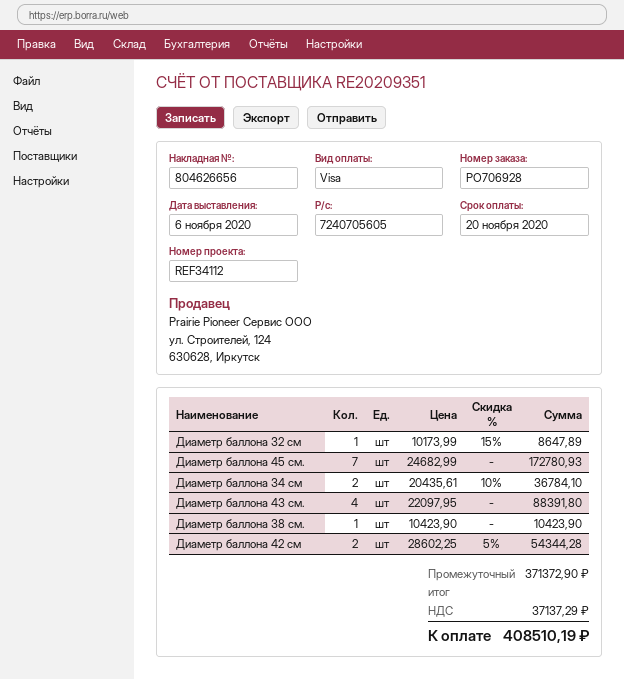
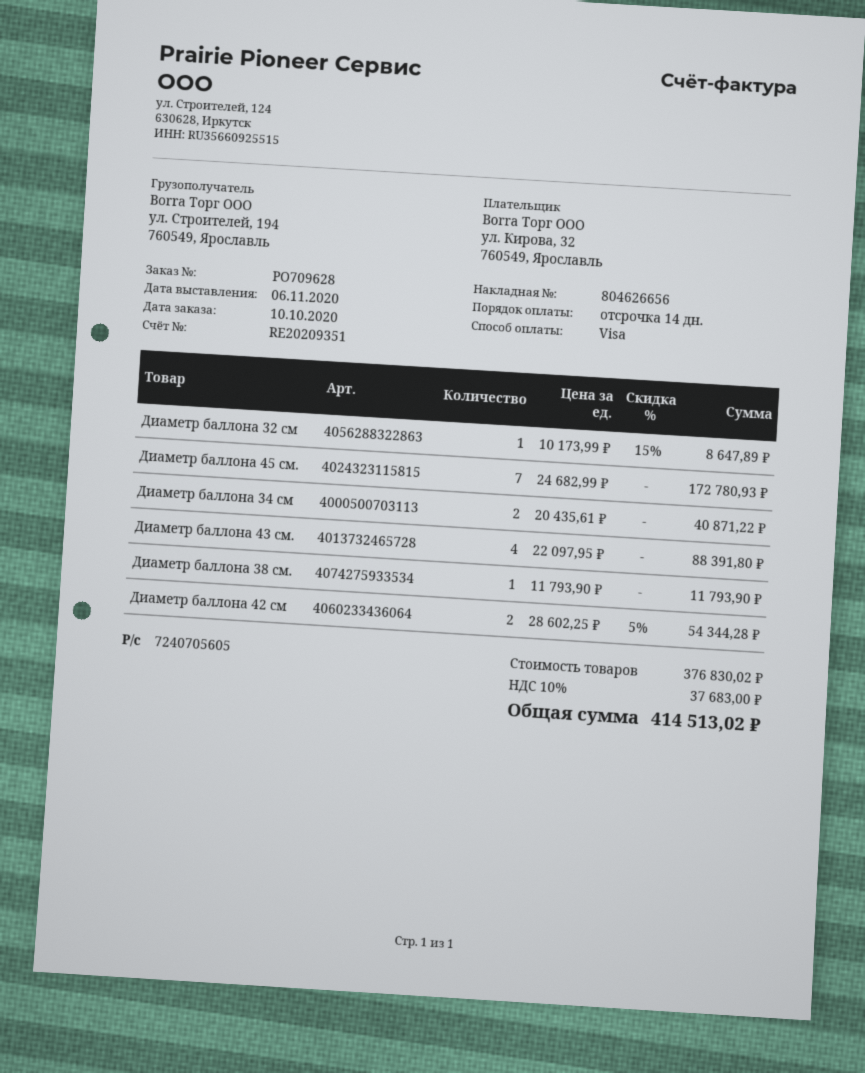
order number: PO706928 -> PO709628
Диаметр баллона 34 см: 2 x 20435.61 - 10% = 36784.10 -> 2 x 20435.61 = 40871.22
Диаметр баллона 38 см.: 1 x 10423.90 = 10423.90 -> 1 x 11793.90 = 11793.90
subtotal: 371372.90 -> 376830.02
tax: 37137.29 -> 37683.00
total: 408510.19 -> 414513.02

